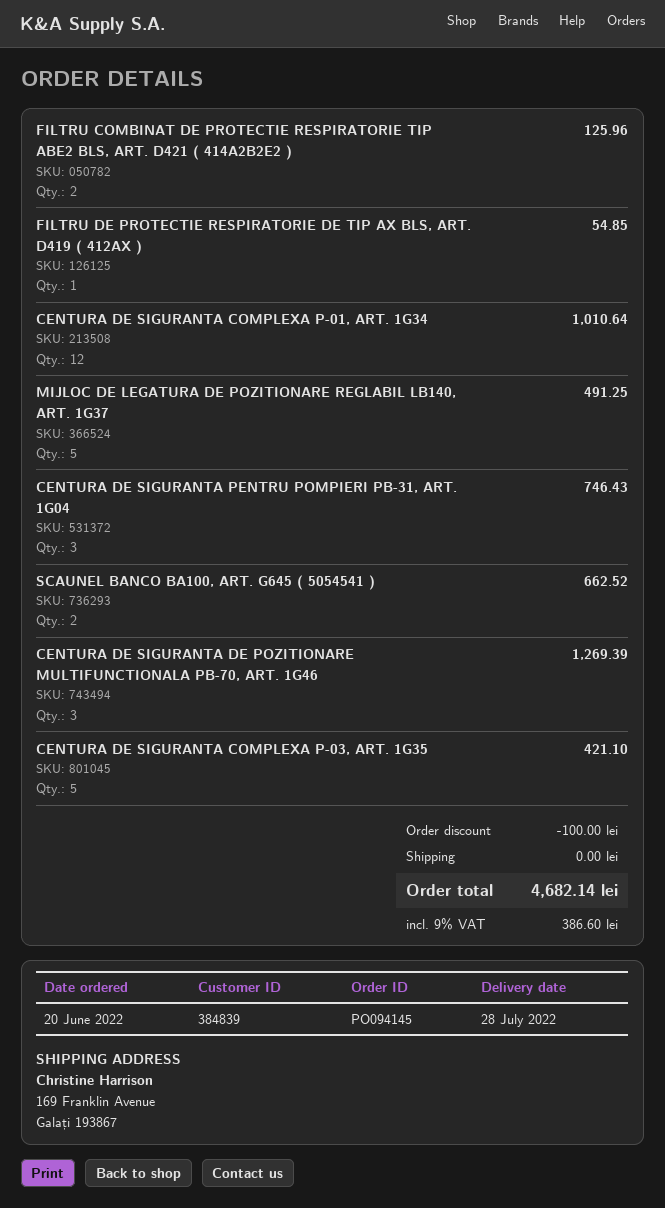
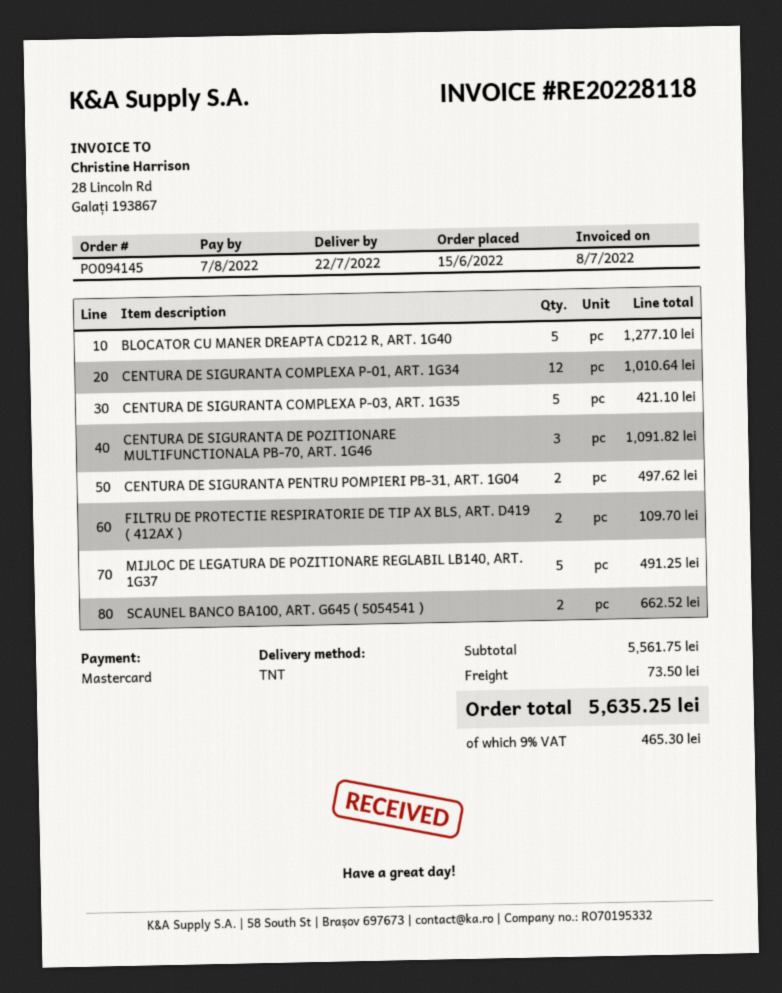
order date: 2022-06-20 -> 2022-06-15
delivery date: 2022-07-28 -> 2022-07-22
FILTRU COMBINAT DE PROTECTIE RESPIRATORIE TIP ABE2 BLS, ART. D421 ( 414A2B2E2 ): 2 for 125.96 -> none
FILTRU DE PROTECTIE RESPIRATORIE DE TIP AX BLS, ART. D419 ( 412AX ): 1 for 54.85 -> 2 for 109.70
CENTURA DE SIGURANTA PENTRU POMPIERI PB-31, ART. 1G04: 3 for 746.43 -> 2 for 497.62
CENTURA DE SIGURANTA DE POZITIONARE MULTIFUNCTIONALA PB-70, ART. 1G46: 3 for 1269.39 -> 3 for 1091.82
BLOCATOR CU MANER DREAPTA CD212 R, ART. 1G40: none -> 5 for 1277.10
discount: 100.00 -> none
shipping: 0.00 -> 73.50
tax: 9% = 386.60 -> 9% = 465.30
total: 4682.14 -> 5635.25

